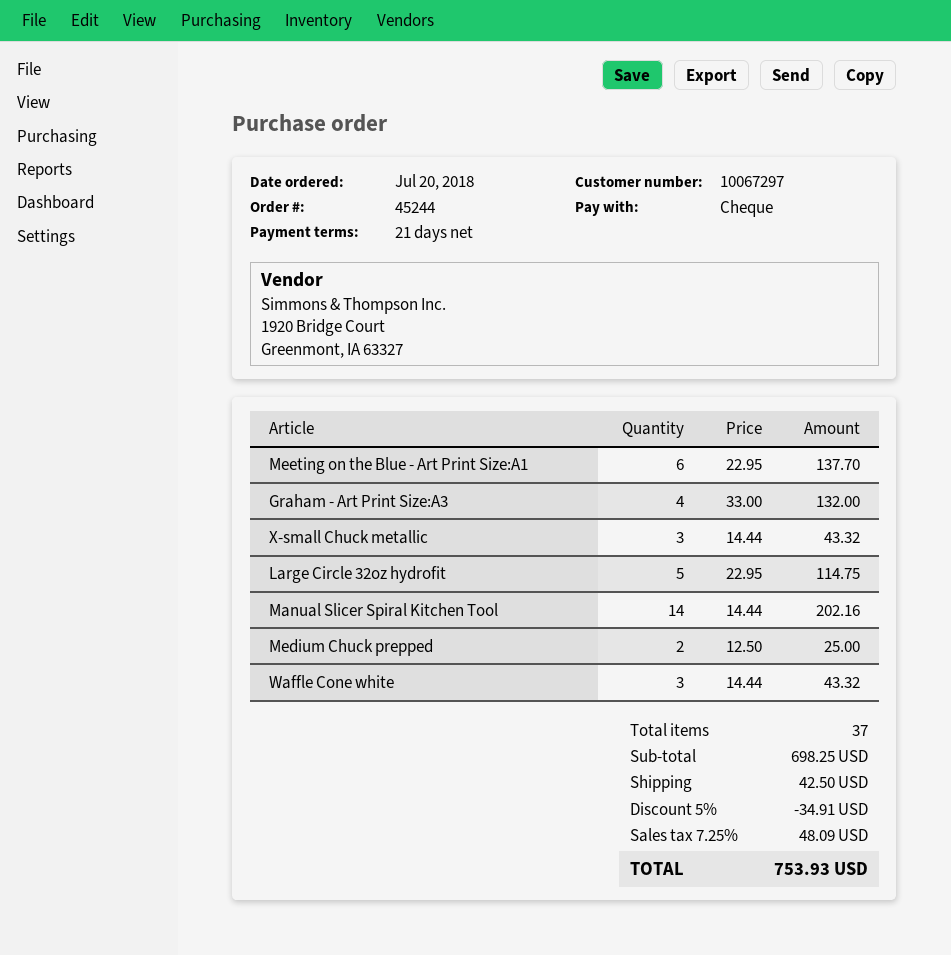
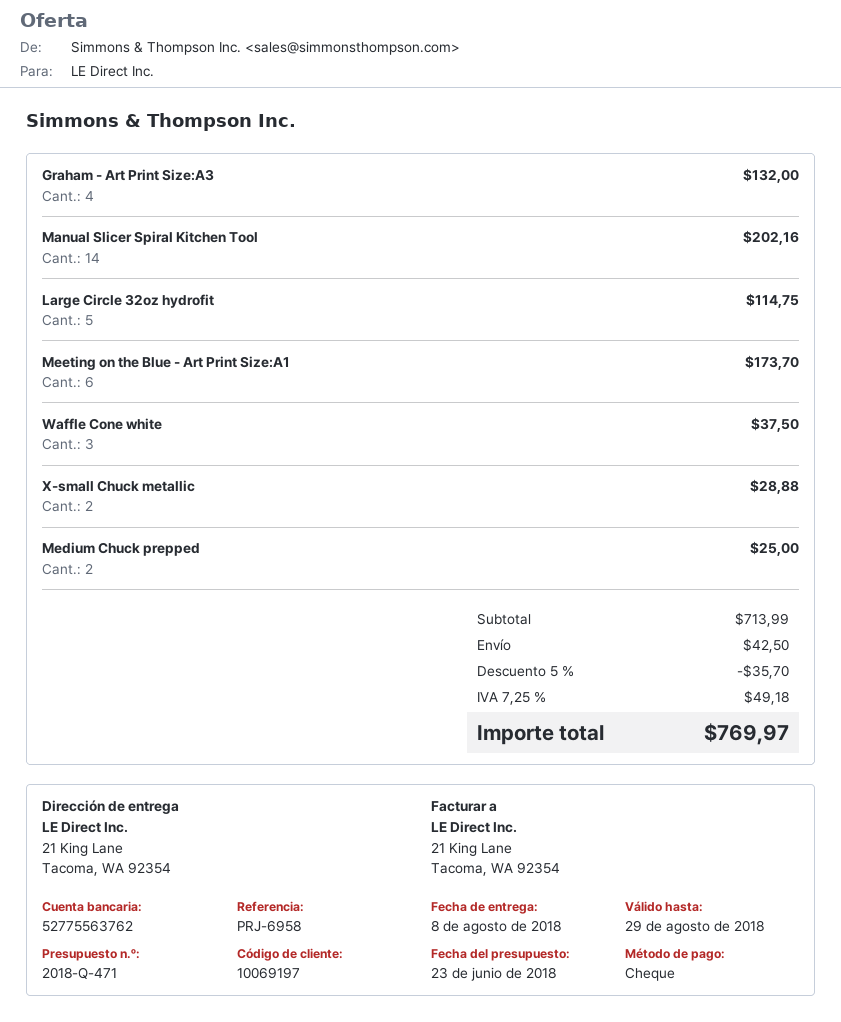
customer number: 10067297 -> 10069197
Meeting on the Blue - Art Print Size:A1: 6 for 137.70 -> 6 for 173.70
X-small Chuck metallic: 3 for 43.32 -> 2 for 28.88
Waffle Cone white: 3 for 43.32 -> 3 for 37.50
subtotal: 698.25 -> 713.99
discount: 5% = 34.91 -> 5% = 35.70
tax: 7.25% = 48.09 -> 7.25% = 49.18
total: 753.93 -> 769.97

